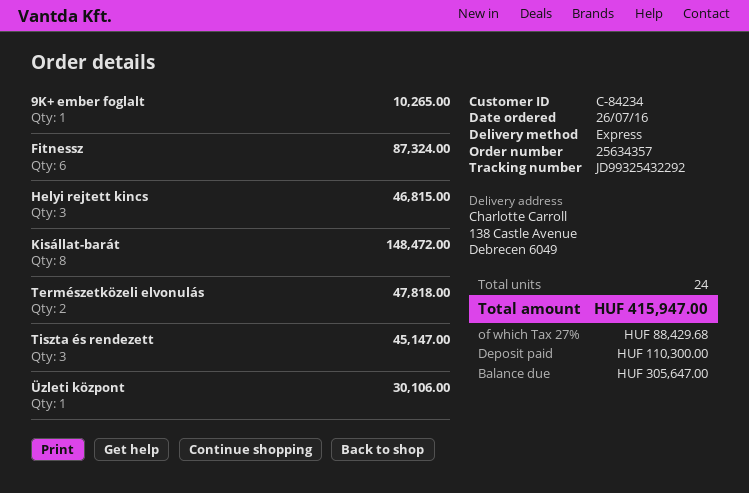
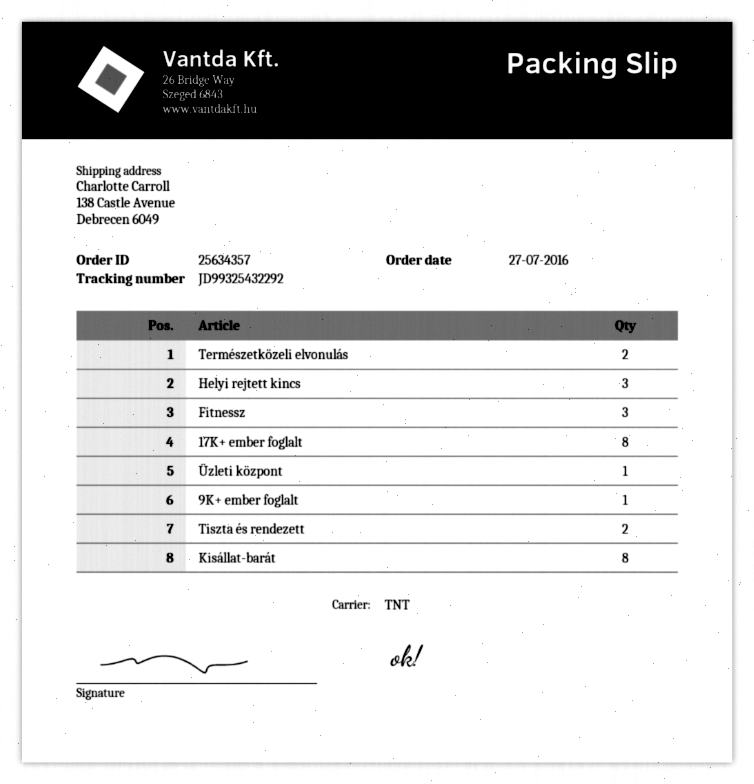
order date: 2016-07-26 -> 2016-07-27
shipping method: express -> TNT
Fitnessz: 6 -> 3
Tiszta és rendezett: 3 -> 2
17K+ ember foglalt: none -> 8

